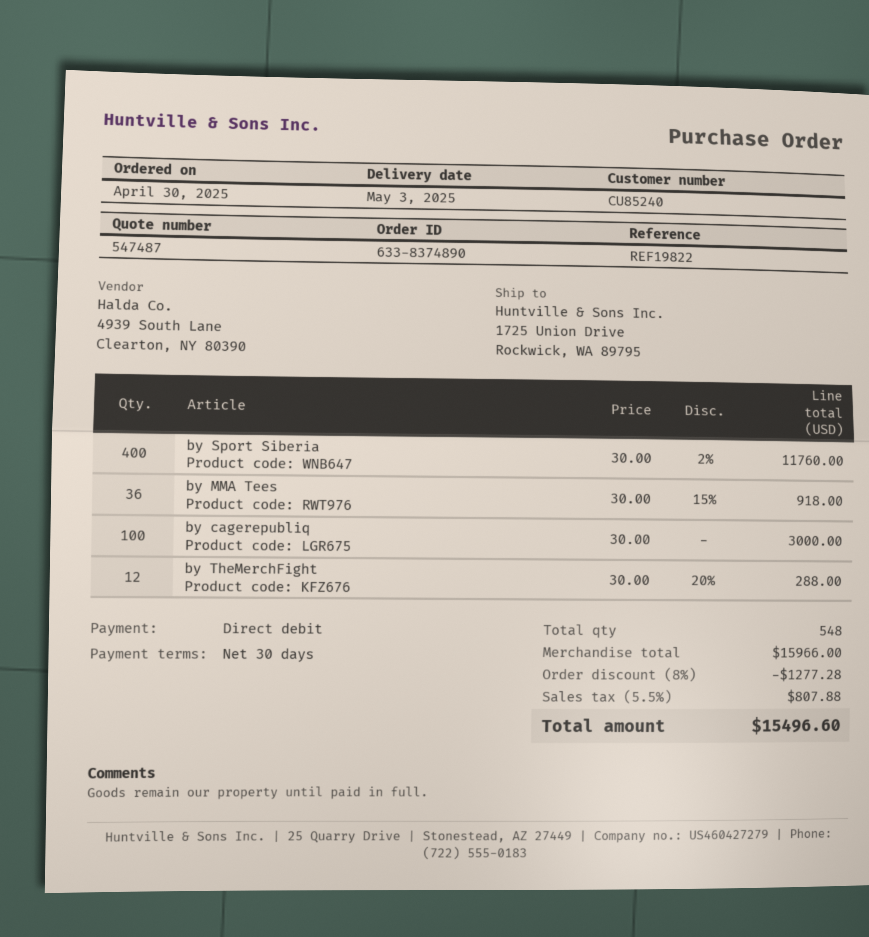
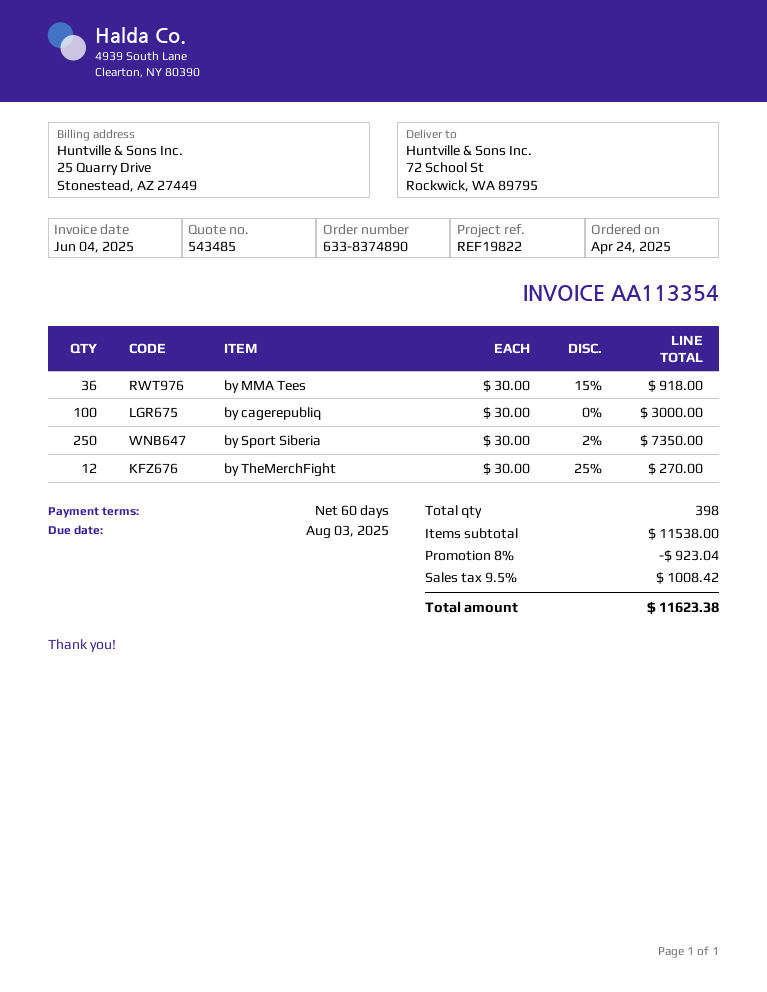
quote number: 547487 -> 543485
order date: 2025-04-30 -> 2025-04-24
payment terms: 30 days -> 60 days
ship to: 1725 Union Drive, Rockwick, WA 89795 -> 72 School St, Rockwick, WA 89795
by Sport Siberia: 400 x 30.00 - 2% = 11760.00 -> 250 x 30.00 - 2% = 7350.00
by TheMerchFight: 12 x 30.00 - 20% = 288.00 -> 12 x 30.00 - 25% = 270.00
total quantity: 548 -> 398
subtotal: 15966.00 -> 11538.00
discount: 8% = 1277.28 -> 8% = 923.04
tax: 5.5% = 807.88 -> 9.5% = 1008.42
total: 15496.60 -> 11623.38

